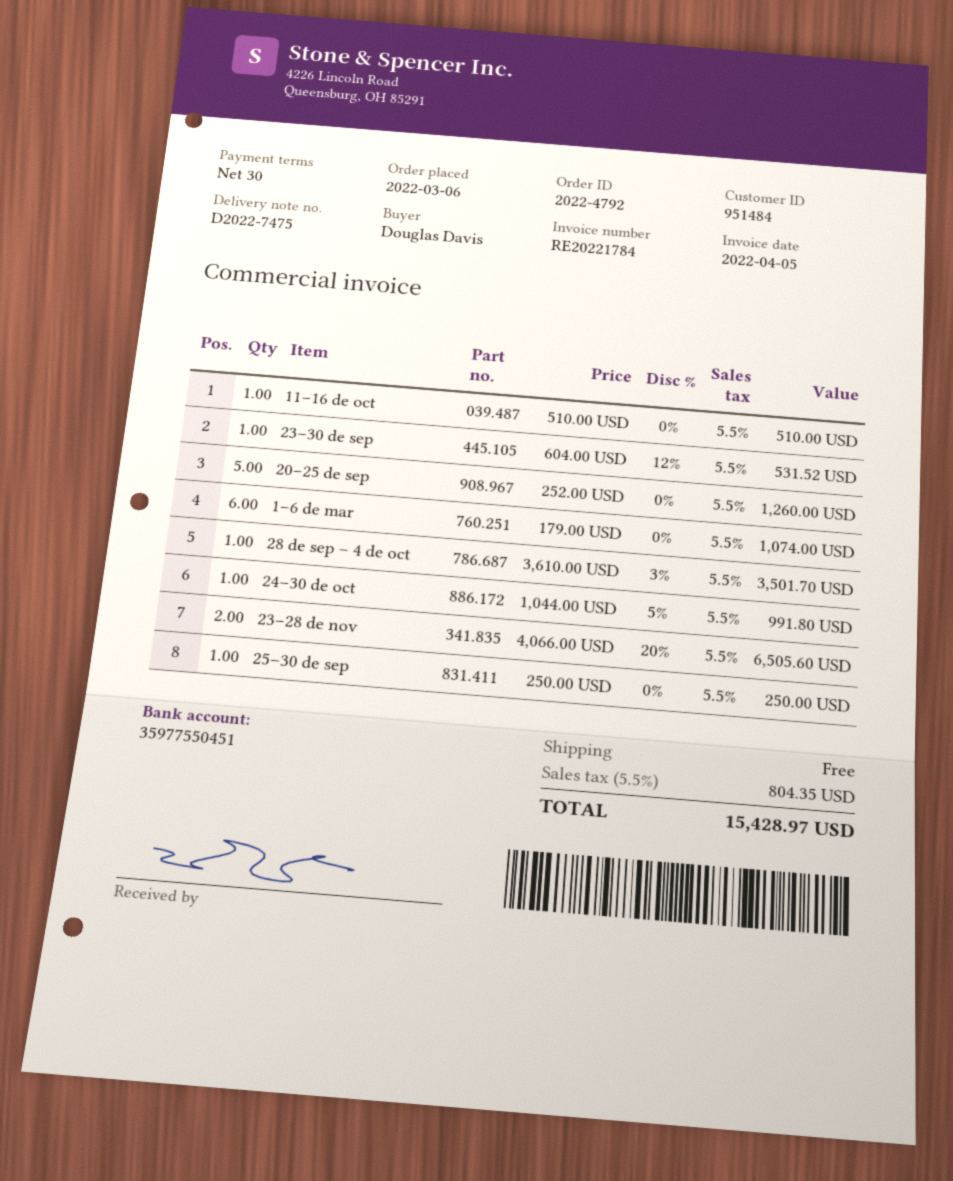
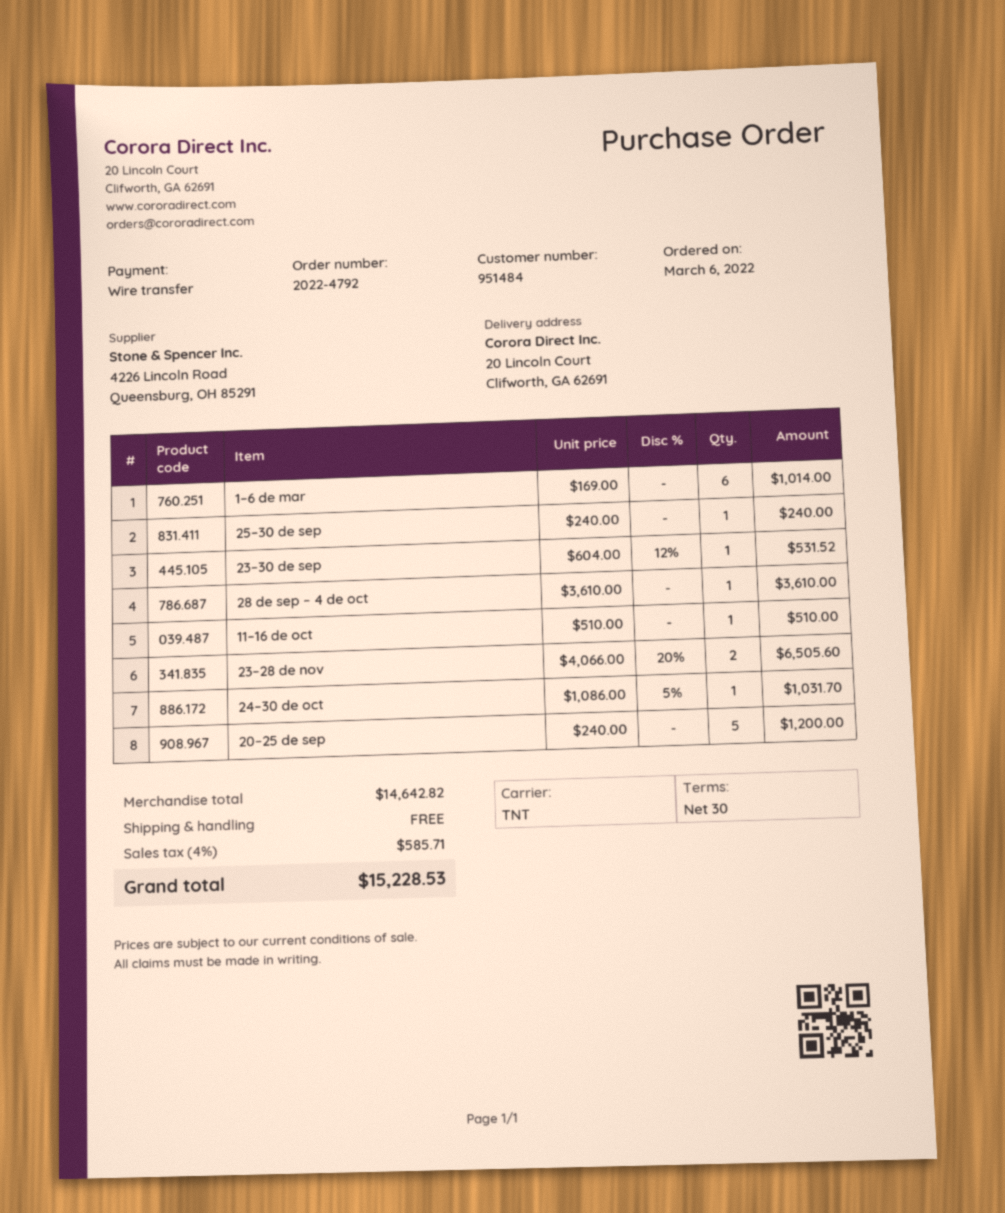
20–25 de sep: 5 x 252.00 = 1260.00 -> 5 x 240.00 = 1200.00
1–6 de mar: 6 x 179.00 = 1074.00 -> 6 x 169.00 = 1014.00
28 de sep – 4 de oct: 1 x 3610.00 - 3% = 3501.70 -> 1 x 3610.00 = 3610.00
24–30 de oct: 1 x 1044.00 - 5% = 991.80 -> 1 x 1086.00 - 5% = 1031.70
25–30 de sep: 1 x 250.00 = 250.00 -> 1 x 240.00 = 240.00
tax: 5.5% = 804.35 -> 4% = 585.71
total: 15428.97 -> 15228.53

